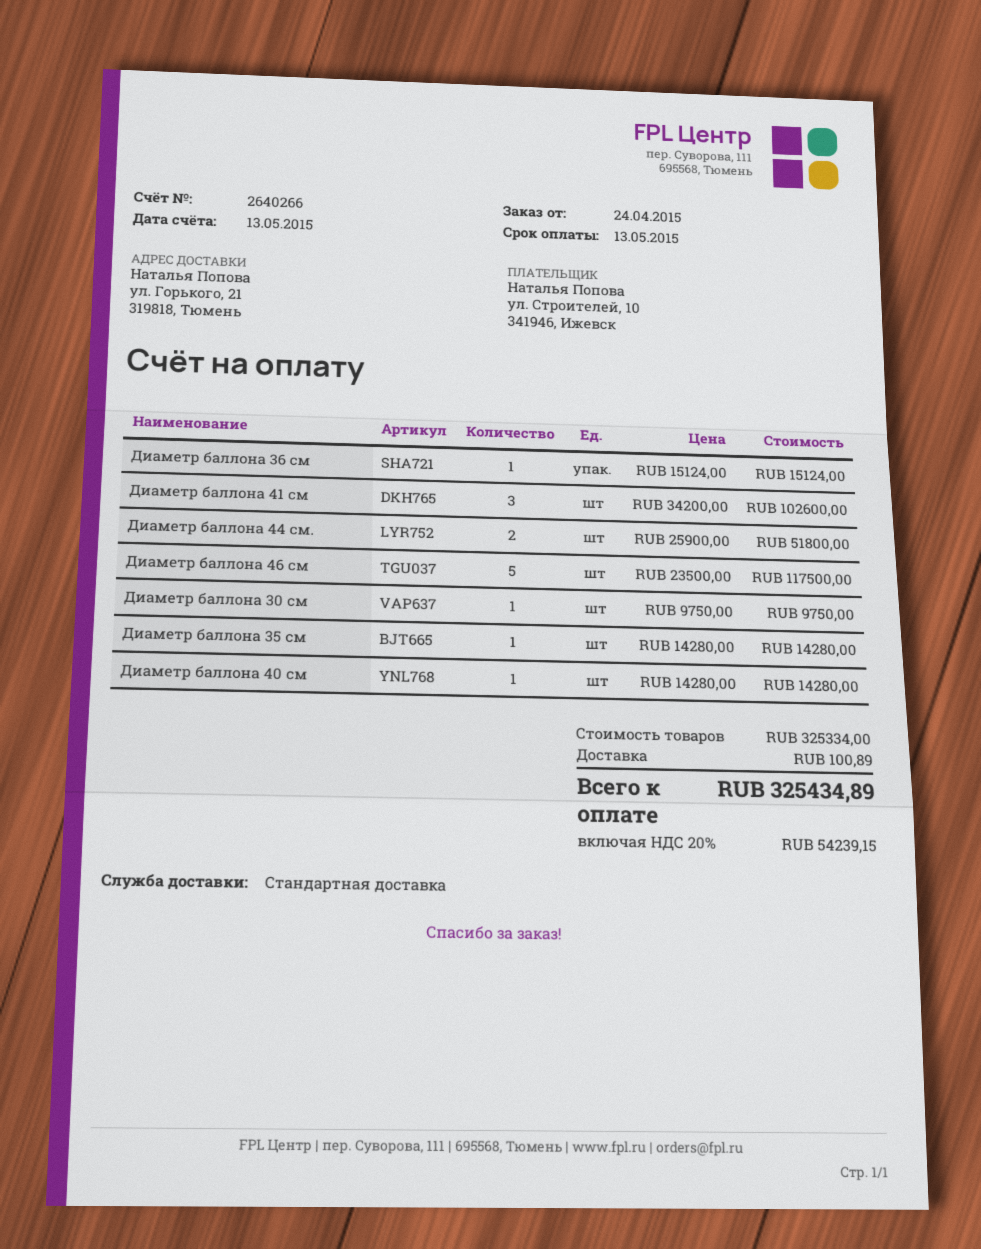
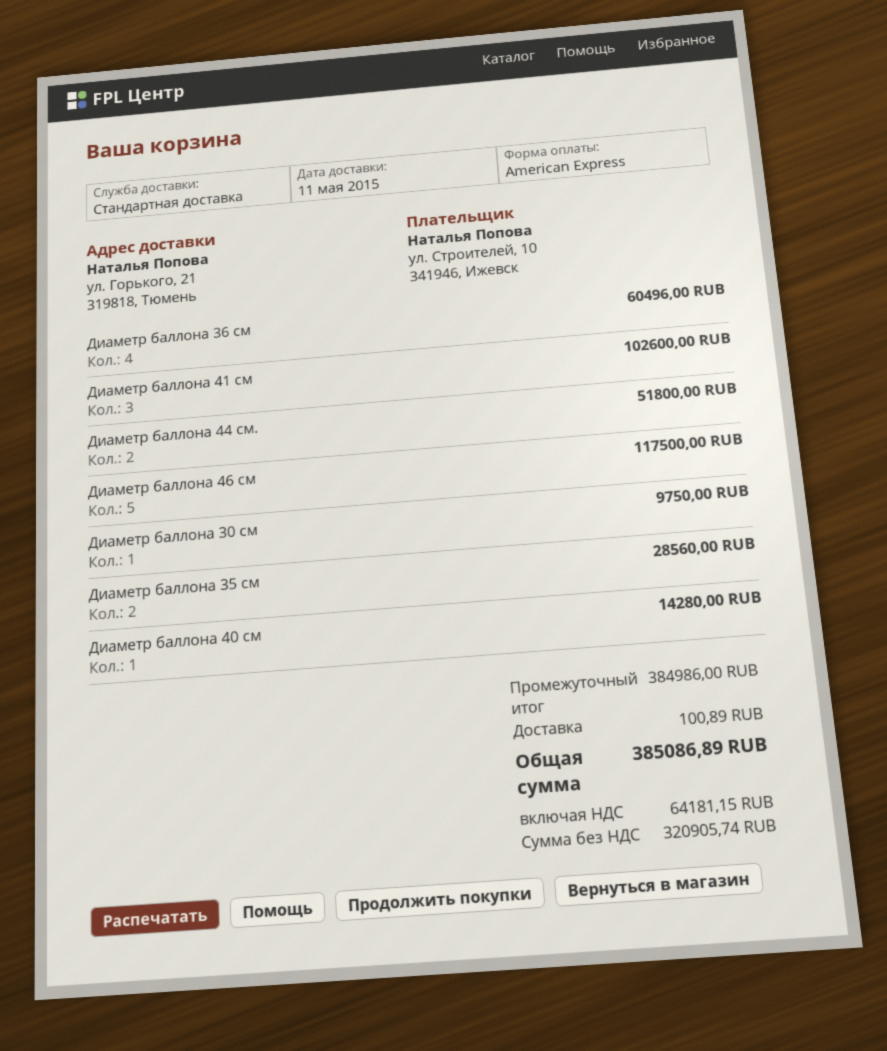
Диаметр баллона 36 см: 1 for 15124.00 -> 4 for 60496.00
Диаметр баллона 35 см: 1 for 14280.00 -> 2 for 28560.00
subtotal: 325334.00 -> 384986.00
tax: 54239.15 -> 64181.15
total: 325434.89 -> 385086.89

